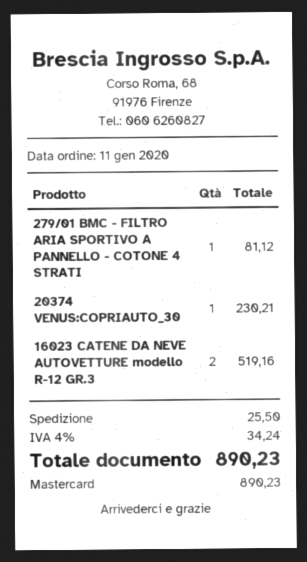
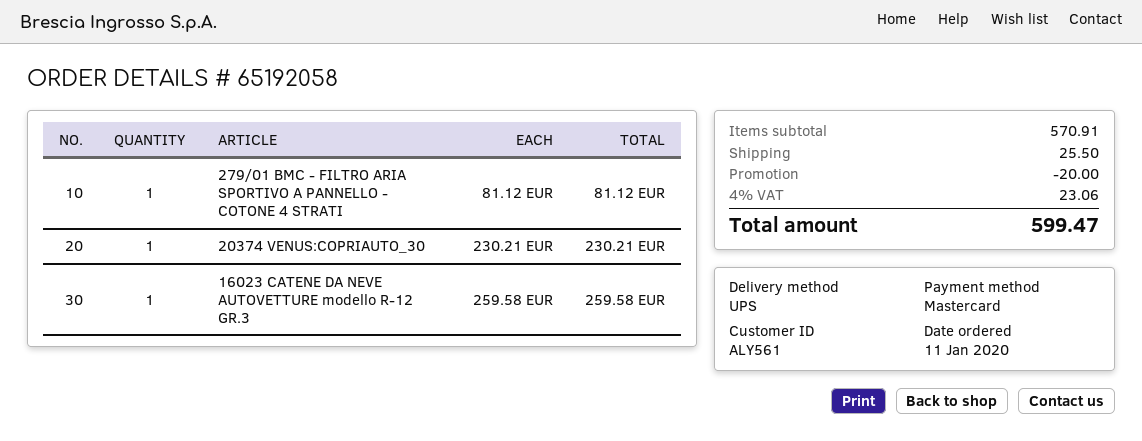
16023 CATENE DA NEVE AUTOVETTURE modello R-12 GR.3: 2 for 519.16 -> 1 for 259.58
discount: none -> 20.00
tax: 4% = 34.24 -> 4% = 23.06
total: 890.23 -> 599.47

